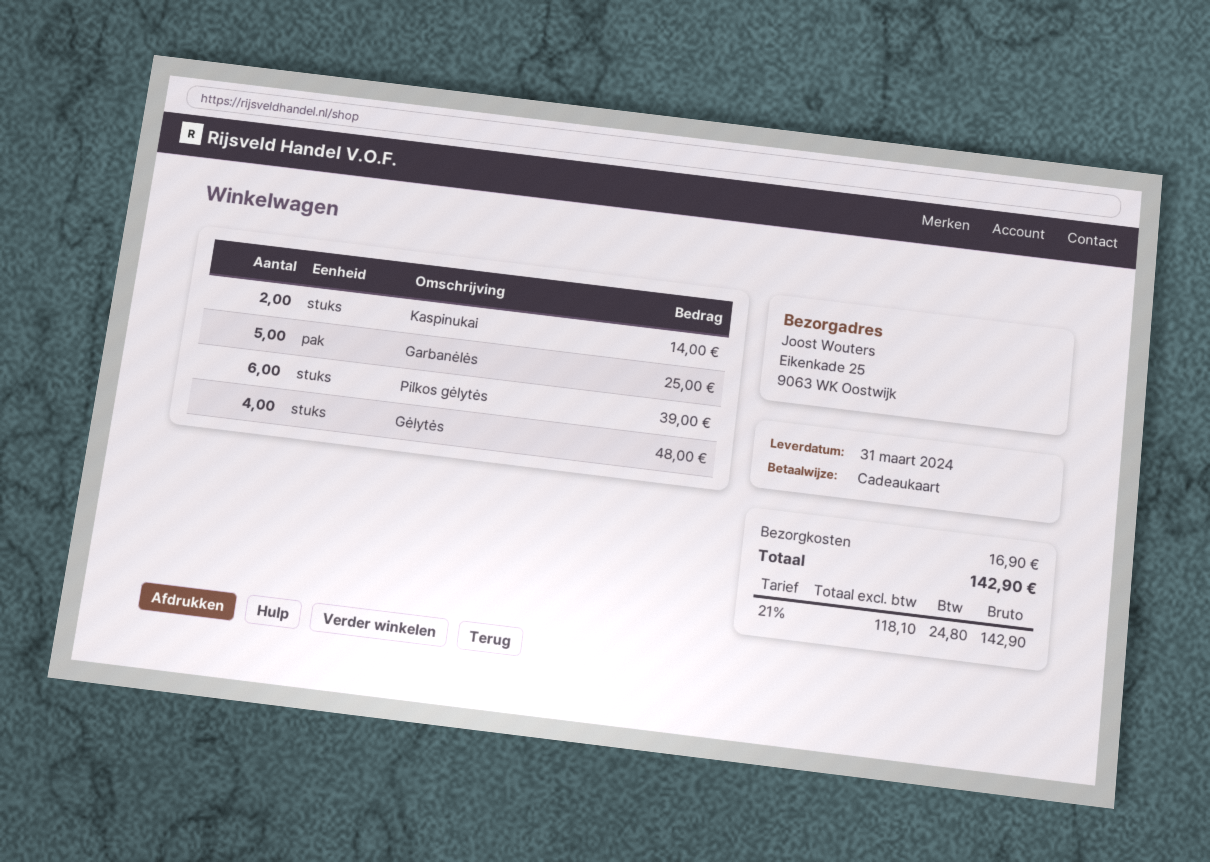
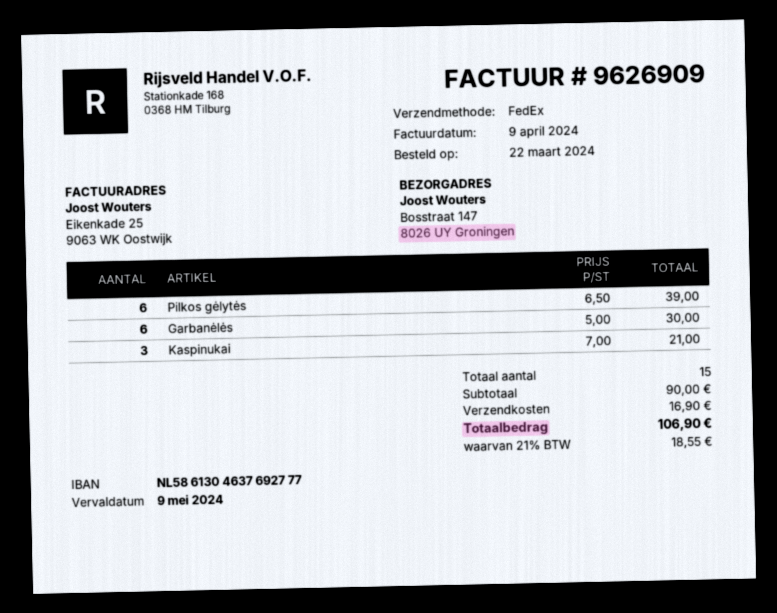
ship to: Eikenkade 25, 9063 WK Oostwijk -> Bosstraat 147, 8026 UY Groningen
Kaspinukai: 2 for 14.00 -> 3 for 21.00
Garbanėlės: 5 for 25.00 -> 6 for 30.00
Gėlytės: 4 for 48.00 -> none
tax: 21% = 24.80 -> 21% = 18.55
total: 142.90 -> 106.90

